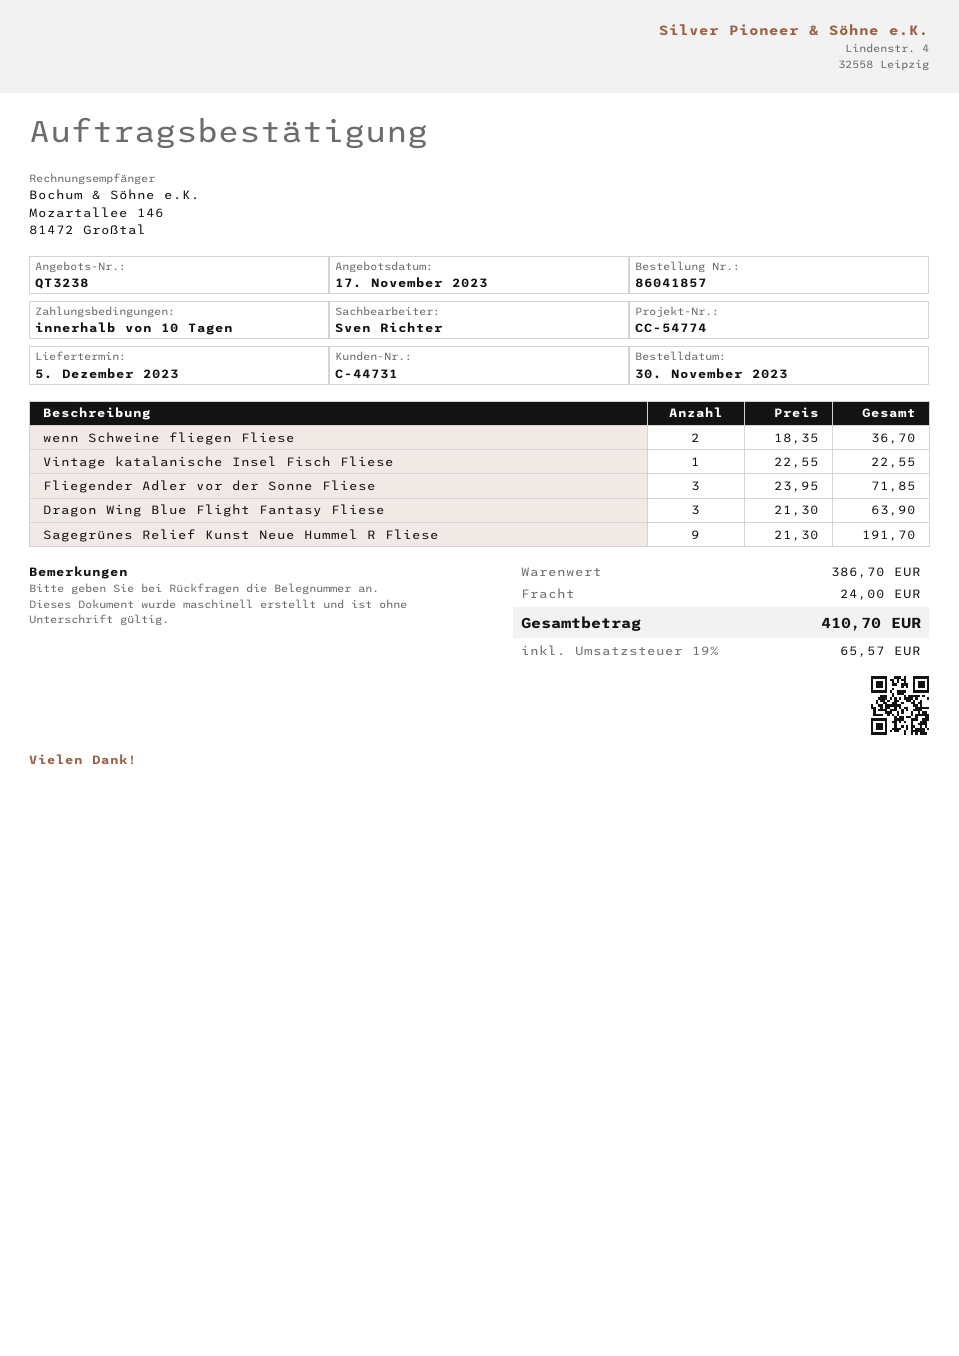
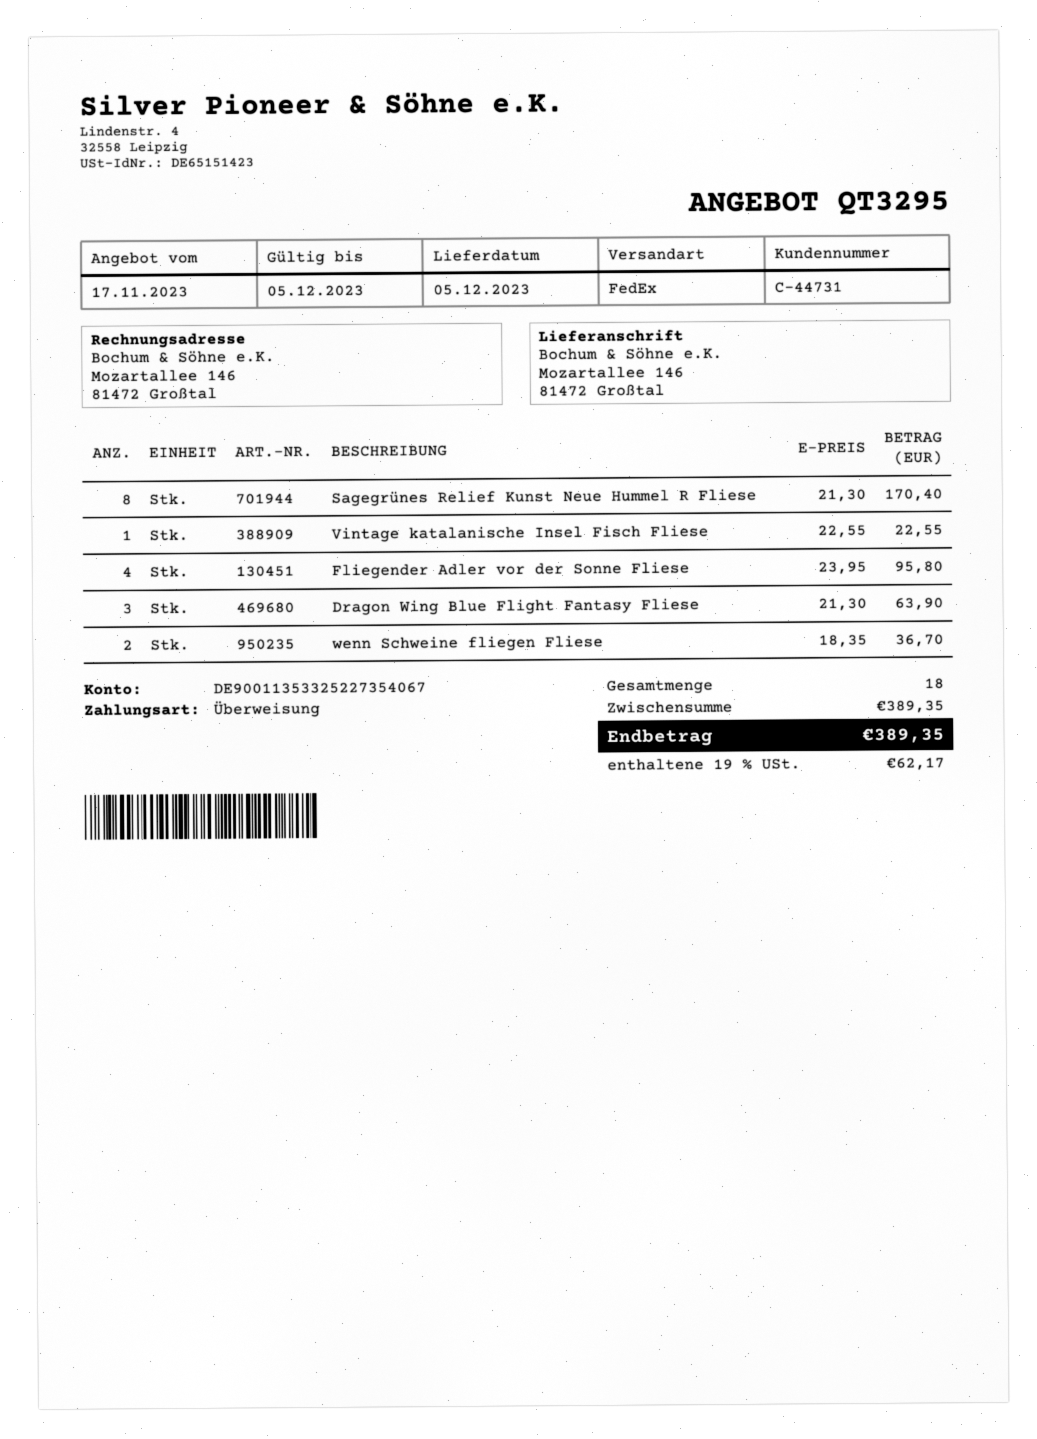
quote number: QT3238 -> QT3295
Fliegender Adler vor der Sonne Fliese: 3 x 23.95 = 71.85 -> 4 x 23.95 = 95.80
Sagegrünes Relief Kunst Neue Hummel R Fliese: 9 x 21.30 = 191.70 -> 8 x 21.30 = 170.40
subtotal: 386.70 -> 389.35
shipping: 24.00 -> none
tax: 19% = 65.57 -> 19% = 62.17
total: 410.70 -> 389.35

